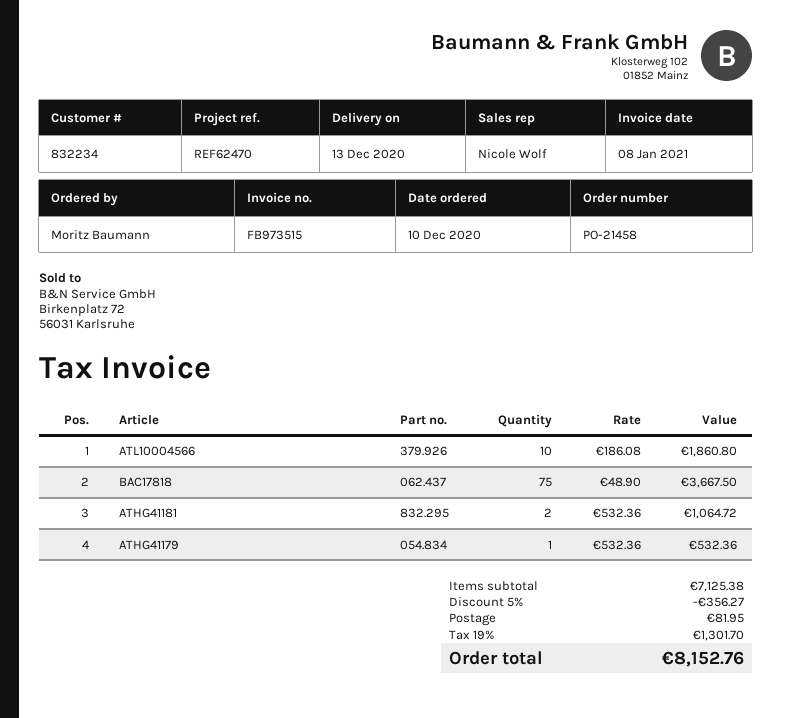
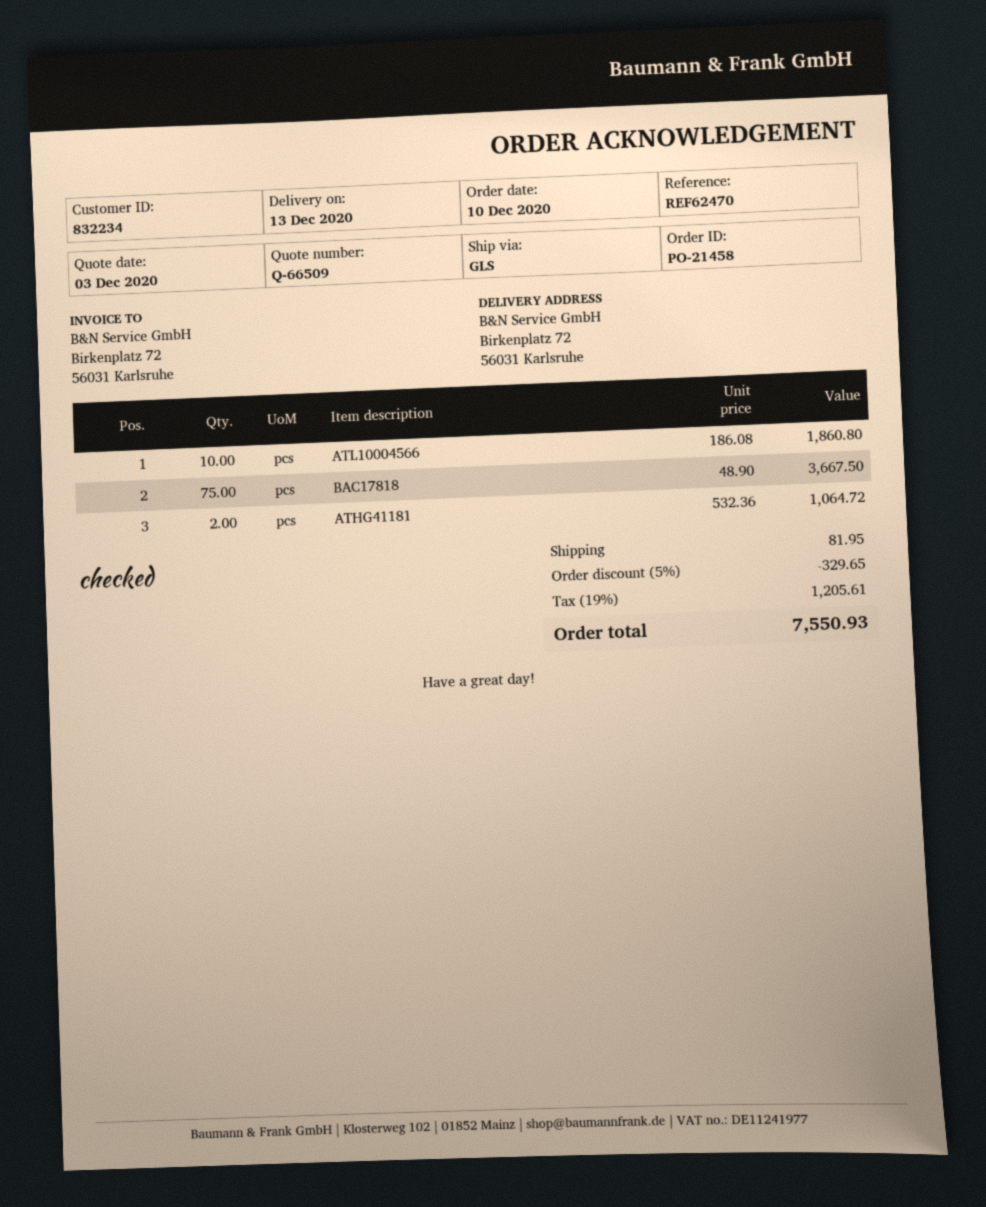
ATHG41179: 1 x 532.36 = 532.36 -> none
discount: 5% = 356.27 -> 5% = 329.65
tax: 19% = 1301.70 -> 19% = 1205.61
total: 8152.76 -> 7550.93

